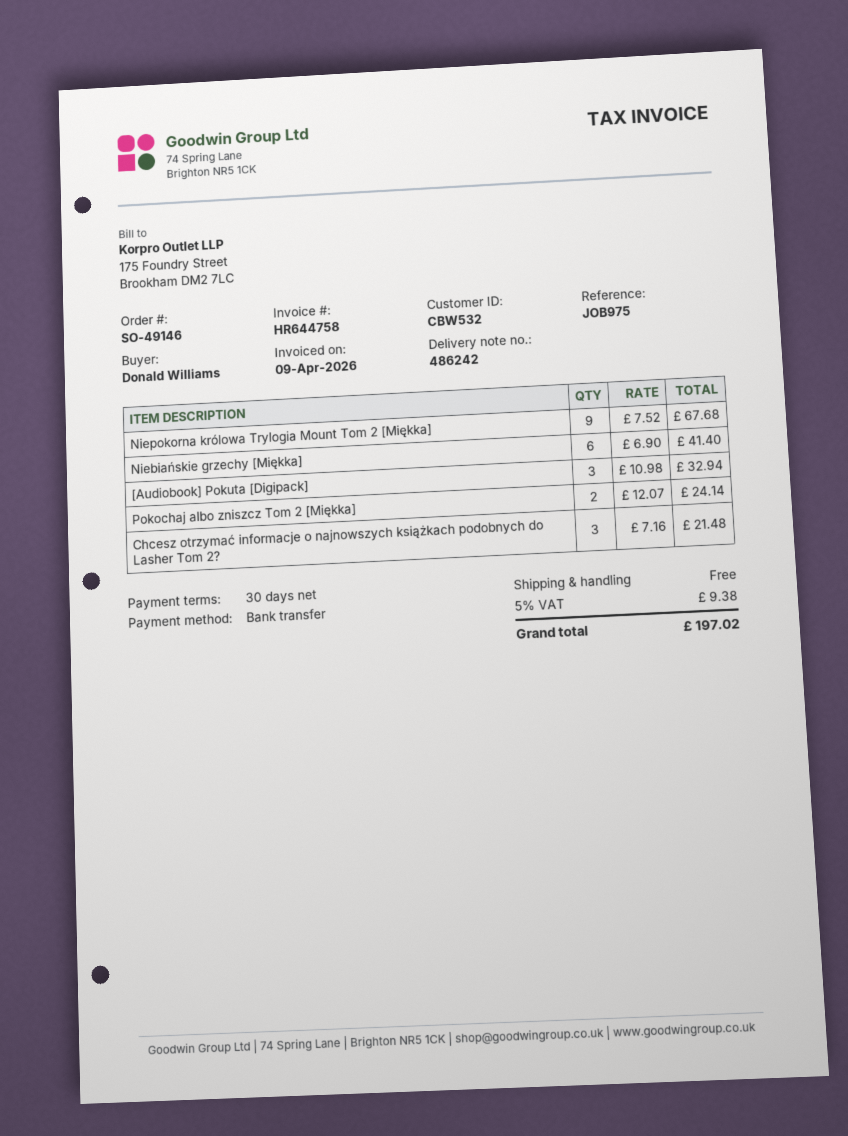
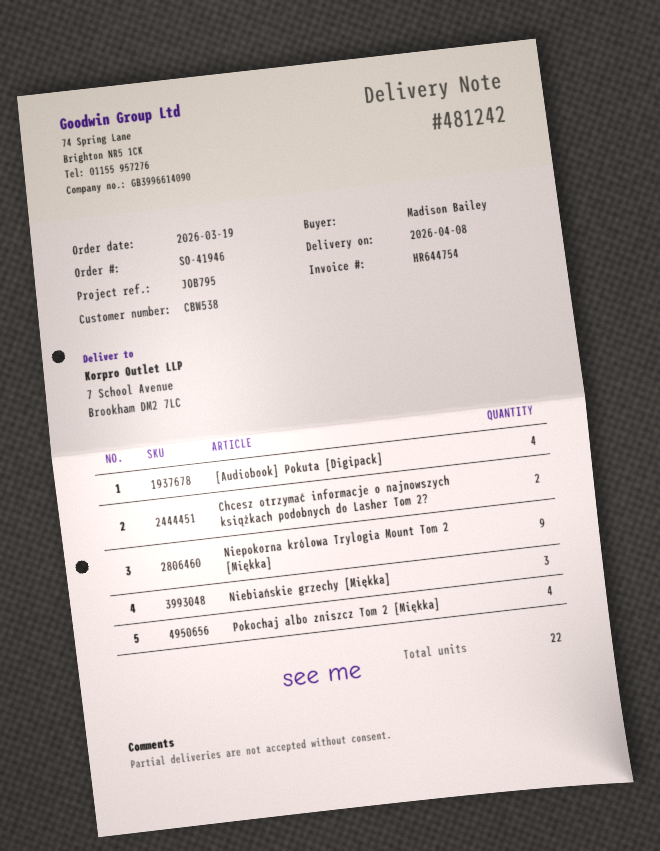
order number: SO-49146 -> SO-41946
delivery note number: 486242 -> 481242
invoice number: HR644758 -> HR644754
customer number: CBW532 -> CBW538
reference: JOB975 -> JOB795
ordered by: Donald Williams -> Madison Bailey
Niebiańskie grzechy [Miękka]: 6 -> 3
[Audiobook] Pokuta [Digipack]: 3 -> 4
Pokochaj albo zniszcz Tom 2 [Miękka]: 2 -> 4
Chcesz otrzymać informacje o najnowszych książkach podobnych do Lasher Tom 2?: 3 -> 2

